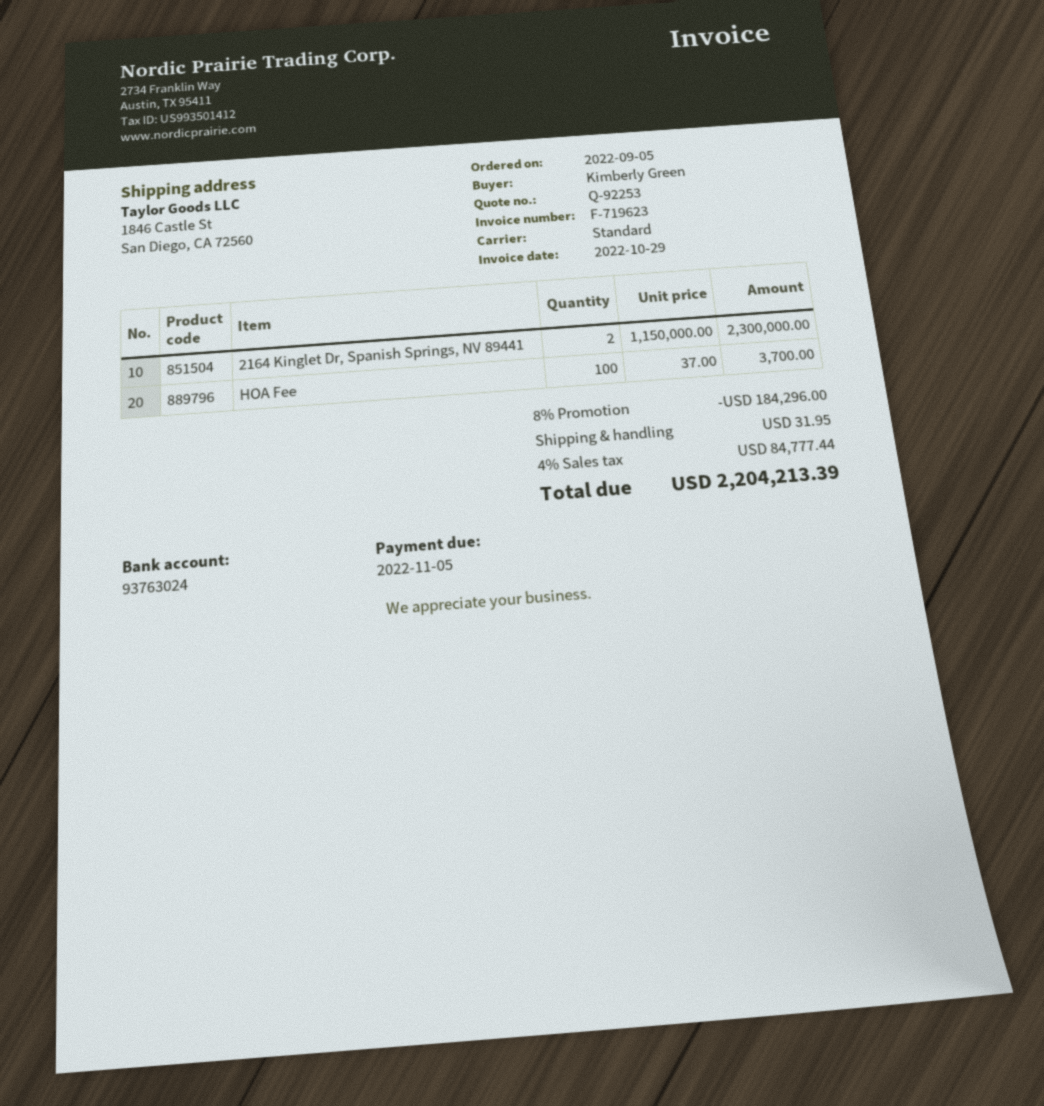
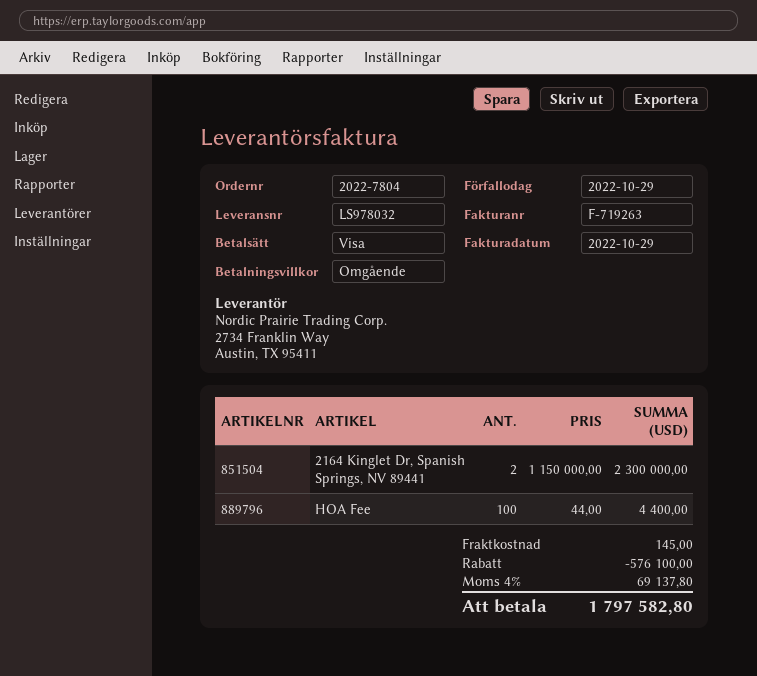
invoice number: F-719623 -> F-719263
due date: 2022-11-05 -> 2022-10-29
HOA Fee: 100 x 37.00 = 3700.00 -> 100 x 44.00 = 4400.00
discount: 184296.00 -> 576100.00
shipping: 31.95 -> 145.00
tax: 4% = 84777.44 -> 4% = 69137.80
total: 2204213.39 -> 1797582.80

